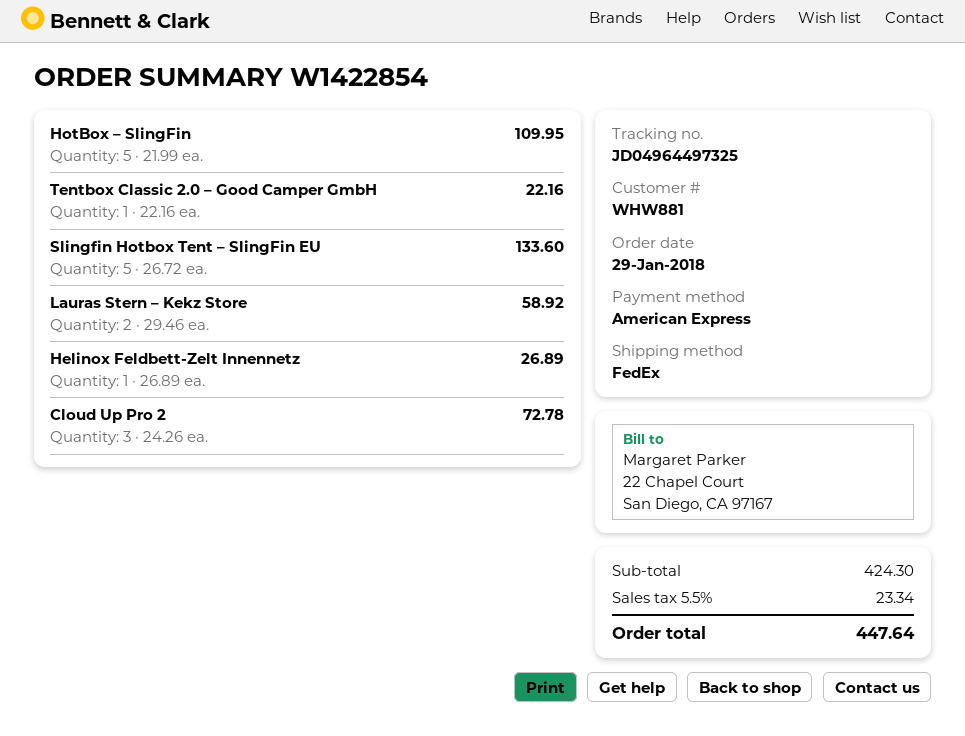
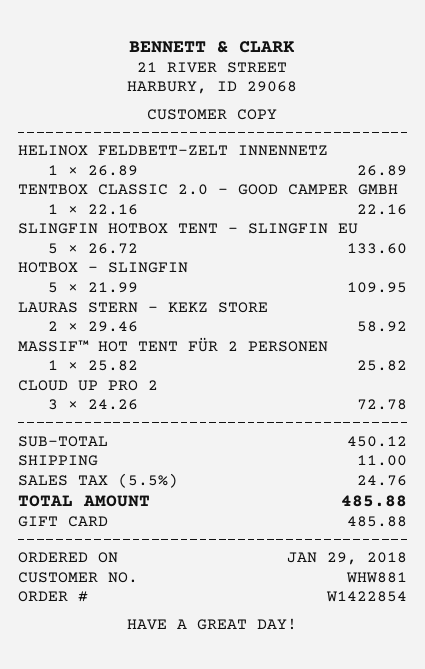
payment method: American Express -> gift card
MASSIF™ HOT TENT FÜR 2 PERSONEN: none -> 1 x 25.82 = 25.82
subtotal: 424.30 -> 450.12
shipping: none -> 11.00
tax: 5.5% = 23.34 -> 5.5% = 24.76
total: 447.64 -> 485.88

